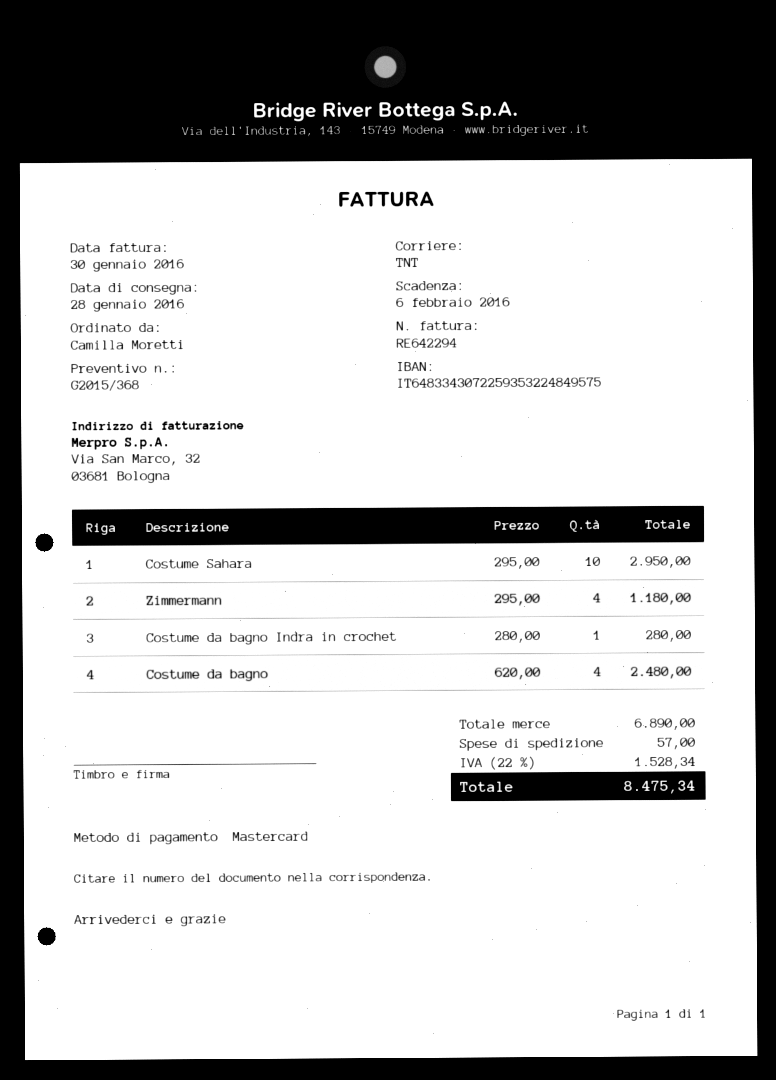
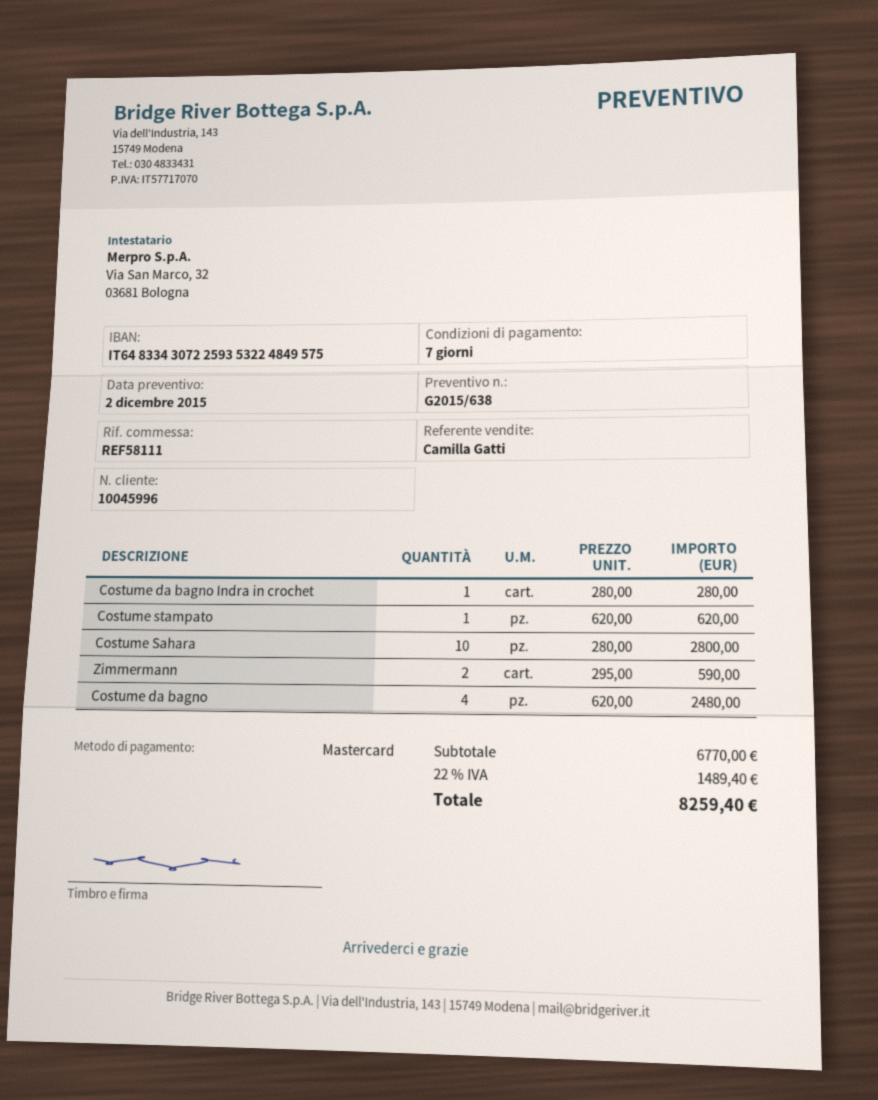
quote number: G2015/368 -> G2015/638
Costume Sahara: 10 x 295.00 = 2950.00 -> 10 x 280.00 = 2800.00
Zimmermann: 4 x 295.00 = 1180.00 -> 2 x 295.00 = 590.00
Costume stampato: none -> 1 x 620.00 = 620.00
subtotal: 6890.00 -> 6770.00
shipping: 57.00 -> none
tax: 22% = 1528.34 -> 22% = 1489.40
total: 8475.34 -> 8259.40

